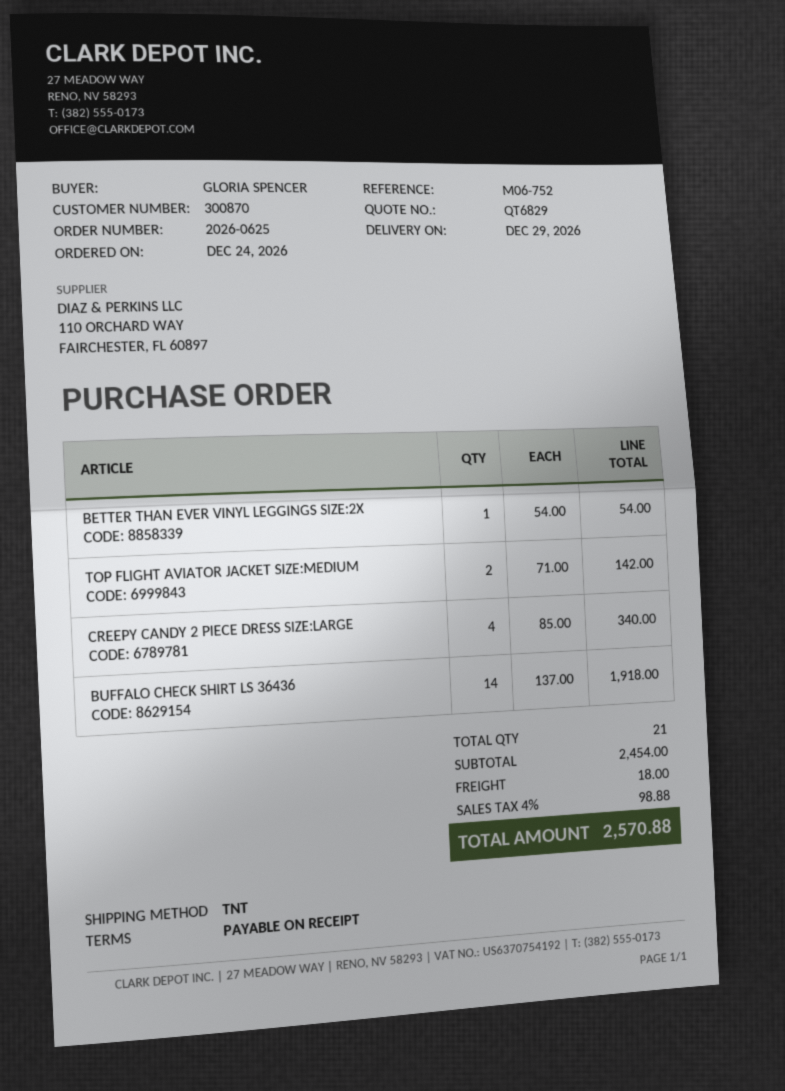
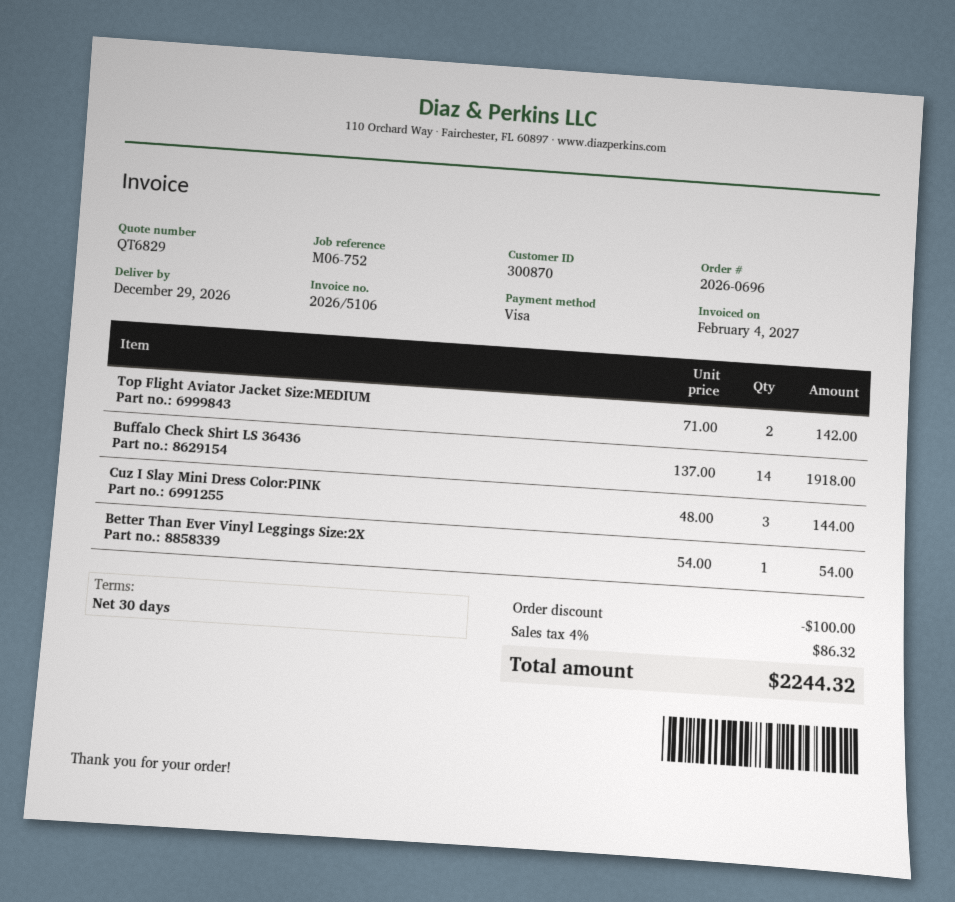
order number: 2026-0625 -> 2026-0696
payment terms: on receipt -> 30 days
CREEPY CANDY 2 PIECE DRESS SIZE:LARGE: 4 x 85.00 = 340.00 -> none
Cuz I Slay Mini Dress Color:PINK: none -> 3 x 48.00 = 144.00
discount: none -> 100.00
shipping: 18.00 -> none
tax: 4% = 98.88 -> 4% = 86.32
total: 2570.88 -> 2244.32

